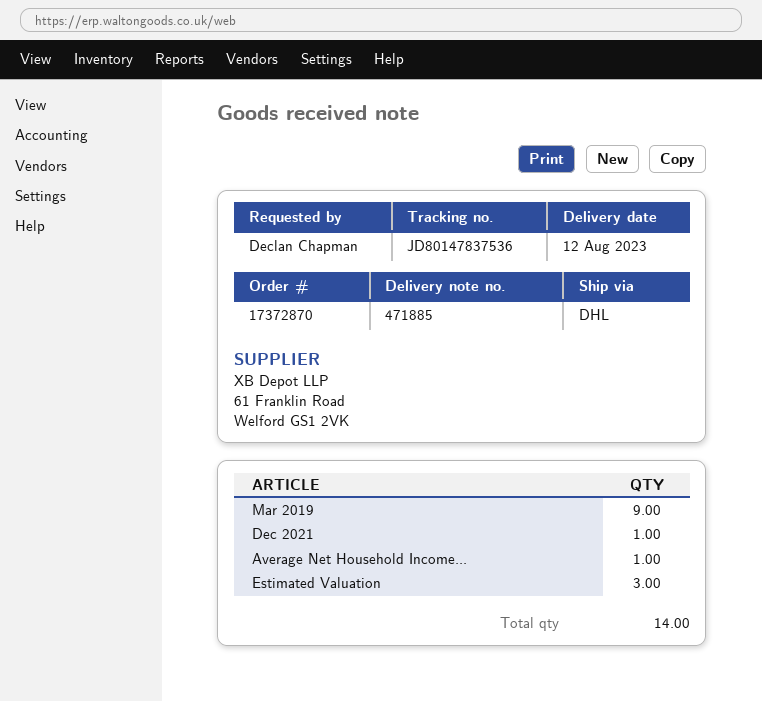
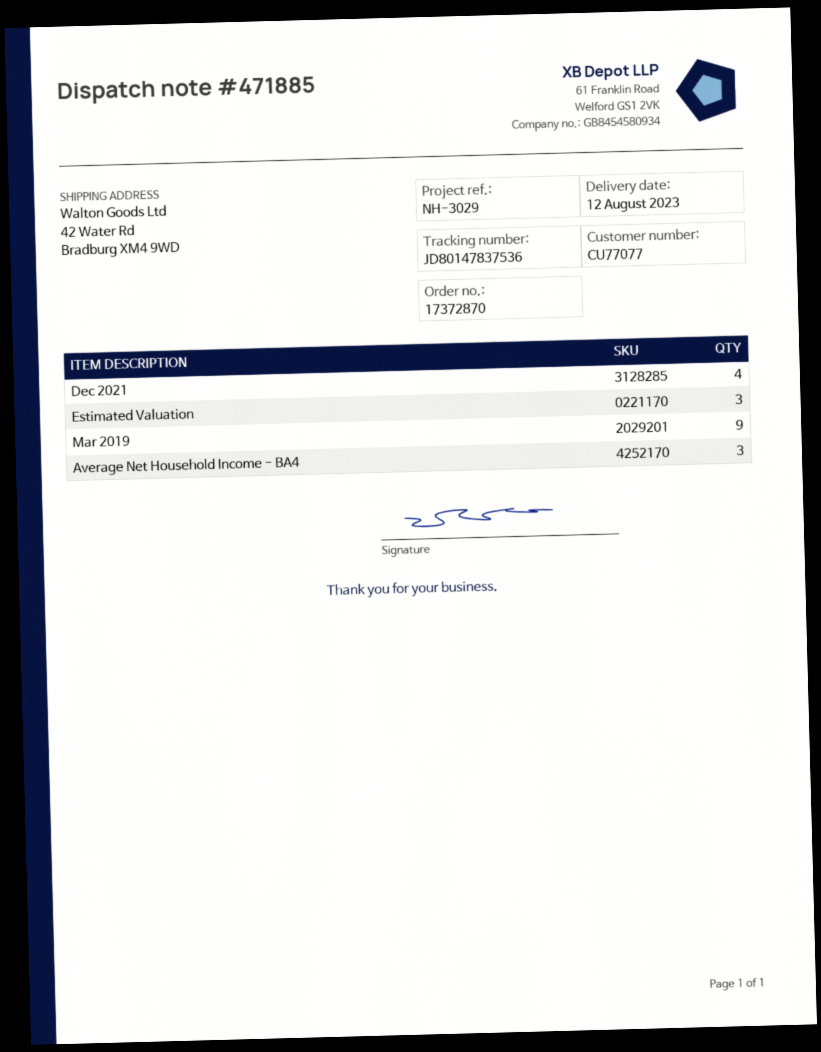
Dec 2021: 1 -> 4
Average Net Household Income...: 1 -> 3

